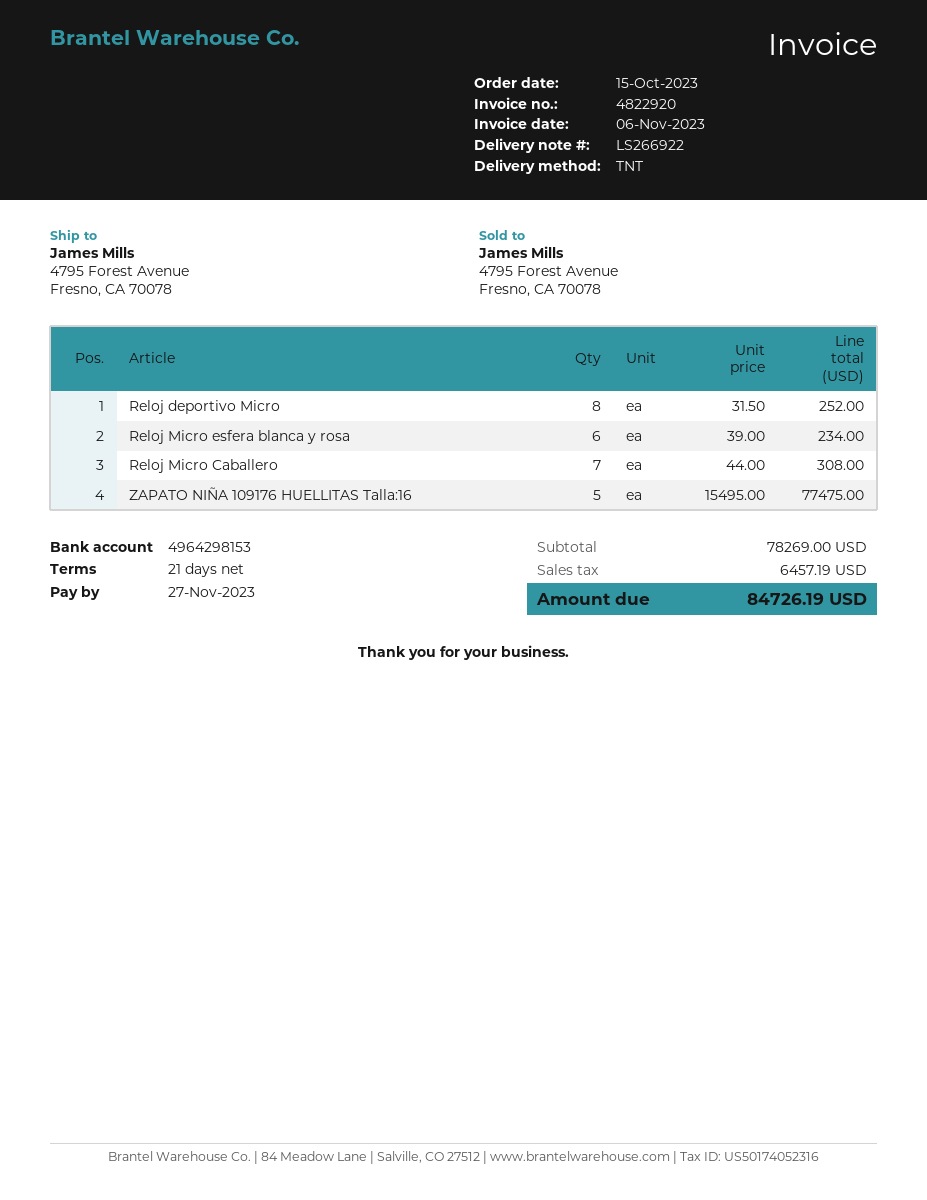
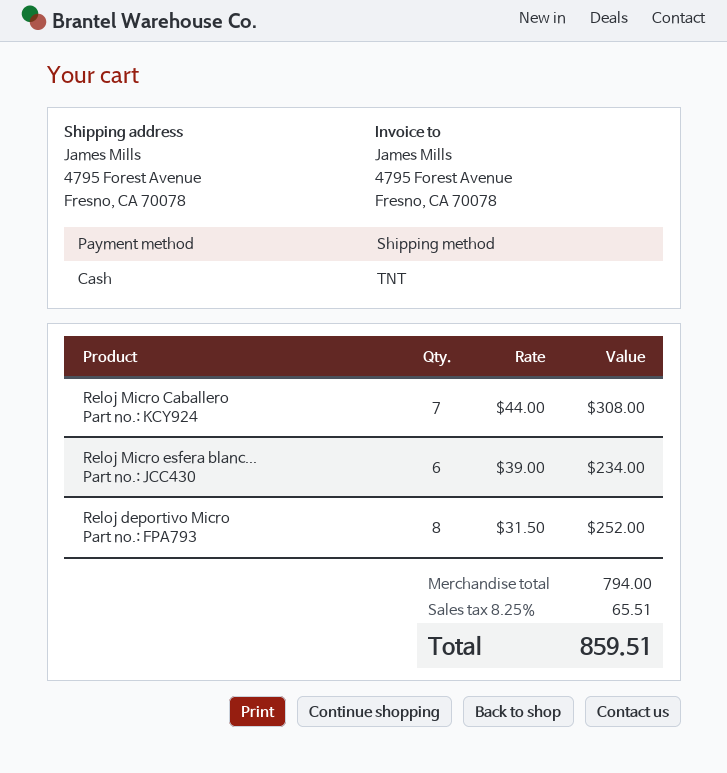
ZAPATO NIÑA 109176 HUELLITAS Talla:16: 5 x 15495.00 = 77475.00 -> none
subtotal: 78269.00 -> 794.00
tax: 6457.19 -> 65.51
total: 84726.19 -> 859.51

